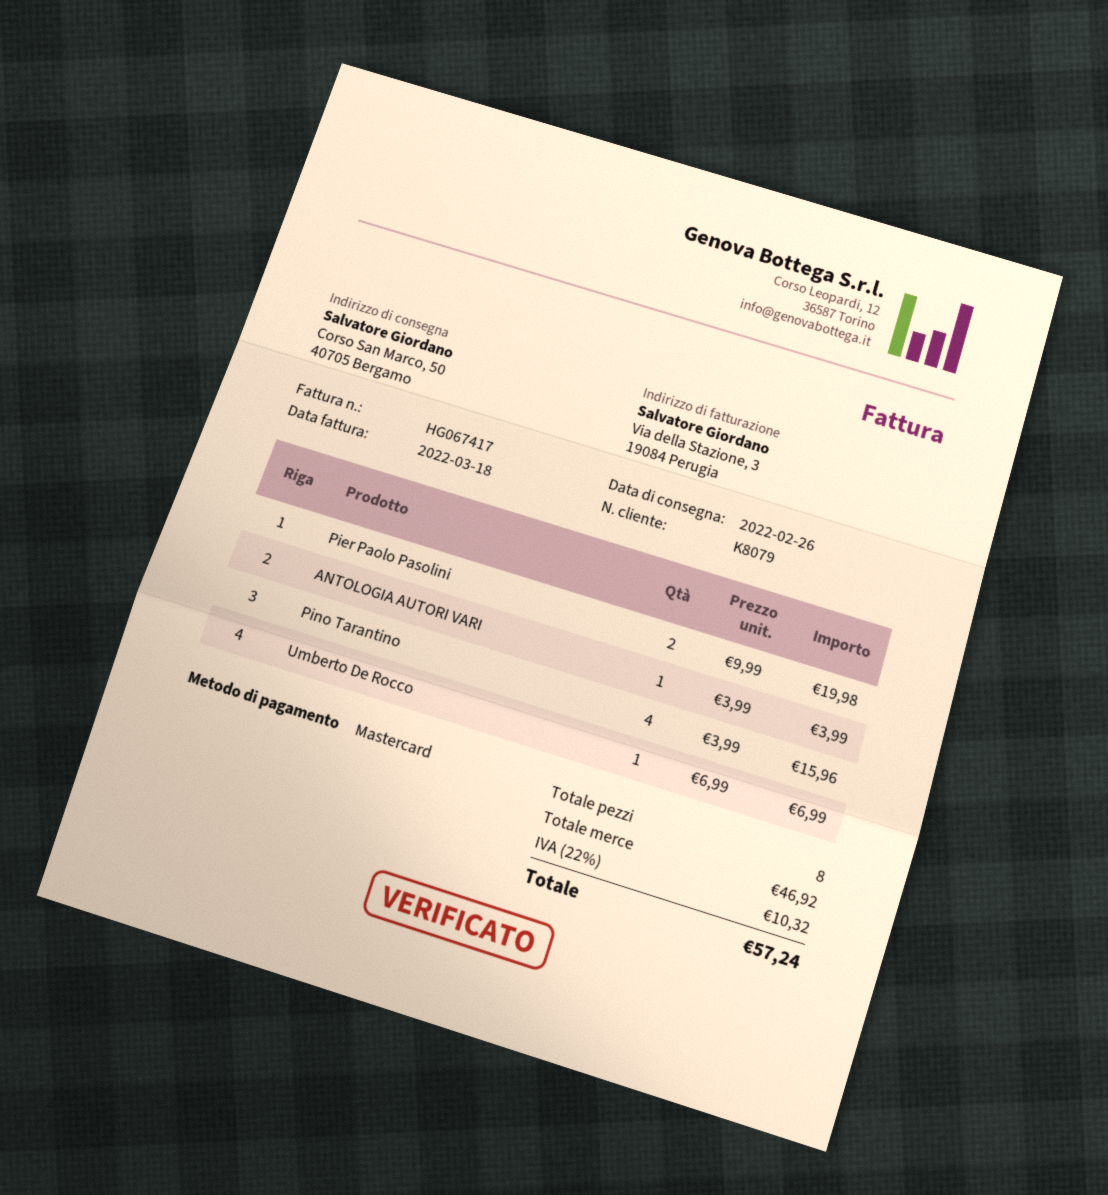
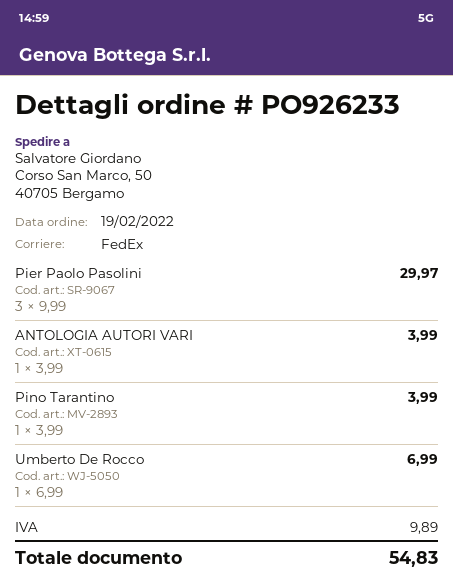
Pier Paolo Pasolini: 2 x 9.99 = 19.98 -> 3 x 9.99 = 29.97
Pino Tarantino: 4 x 3.99 = 15.96 -> 1 x 3.99 = 3.99
tax: 10.32 -> 9.89
total: 57.24 -> 54.83

